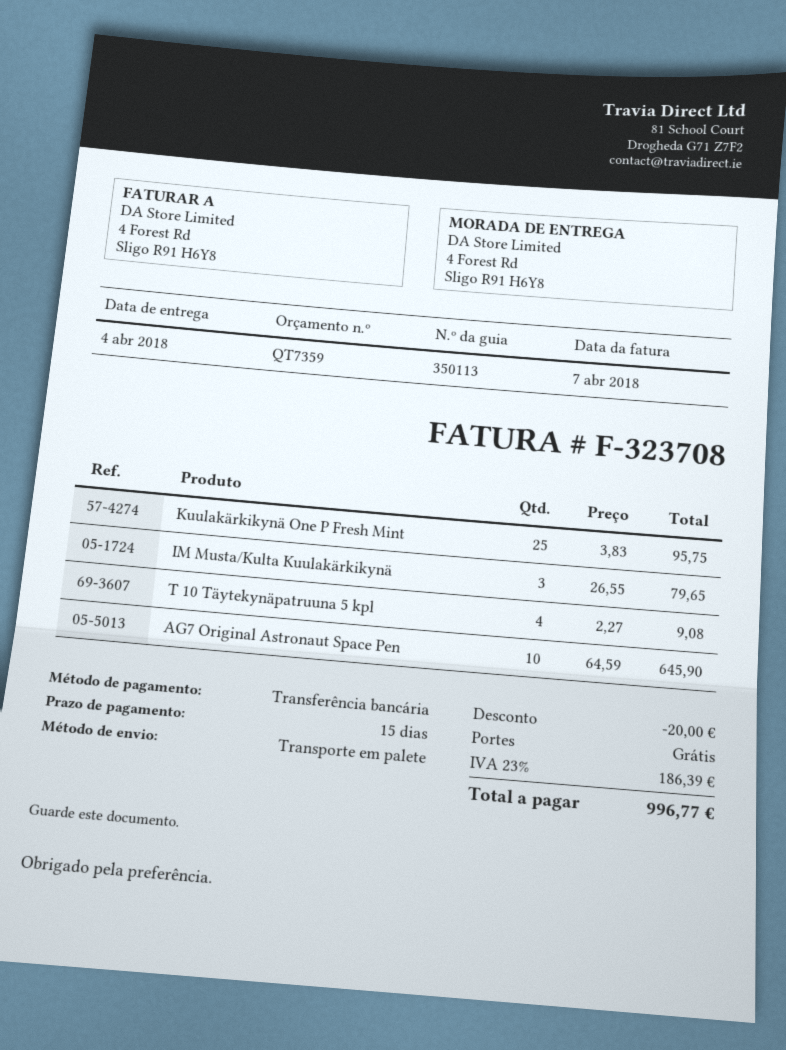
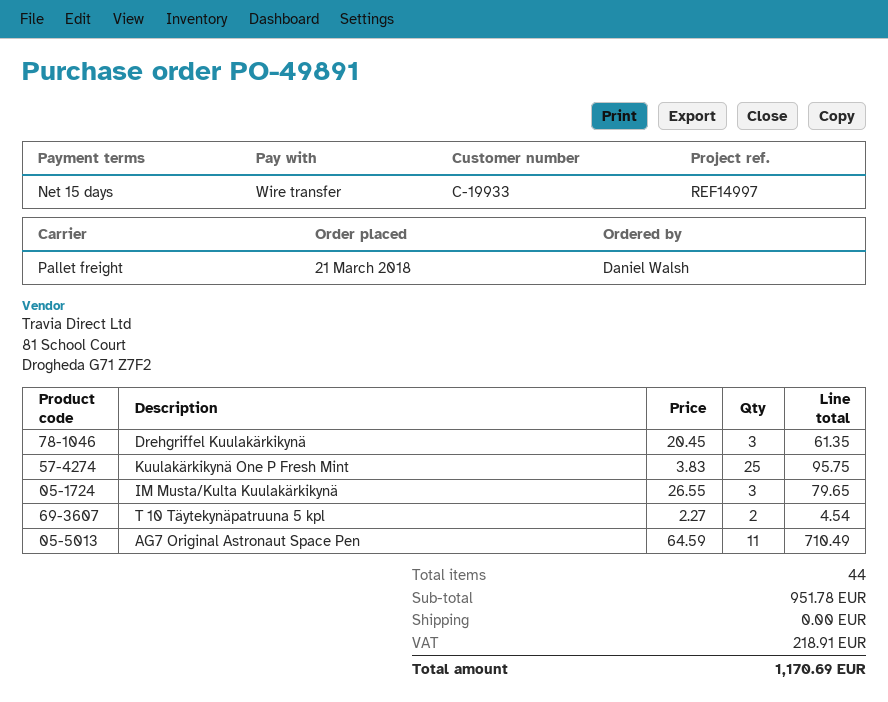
T 10 Täytekynäpatruuna 5 kpl: 4 x 2.27 = 9.08 -> 2 x 2.27 = 4.54
AG7 Original Astronaut Space Pen: 10 x 64.59 = 645.90 -> 11 x 64.59 = 710.49
Drehgriffel Kuulakärkikynä: none -> 3 x 20.45 = 61.35
discount: 20.00 -> none
tax: 186.39 -> 218.91
total: 996.77 -> 1170.69

